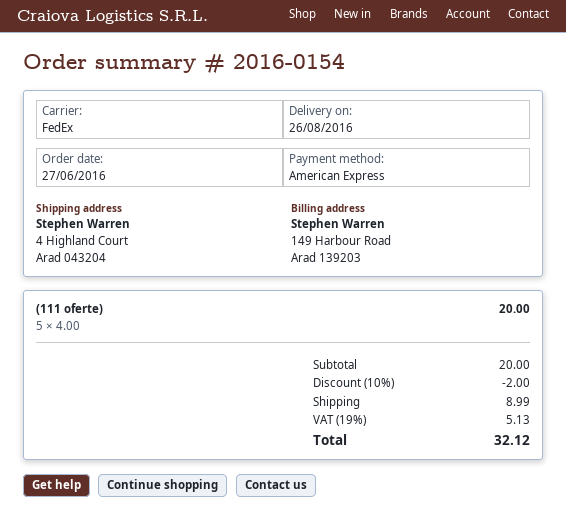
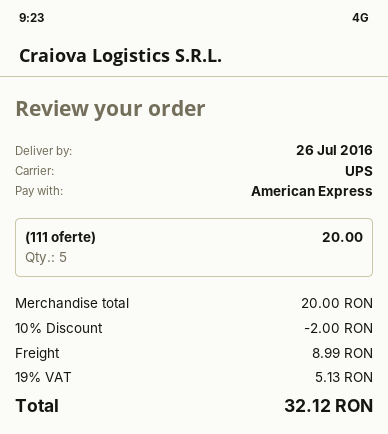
delivery date: 2016-08-26 -> 2016-07-26
shipping method: FedEx -> UPS

